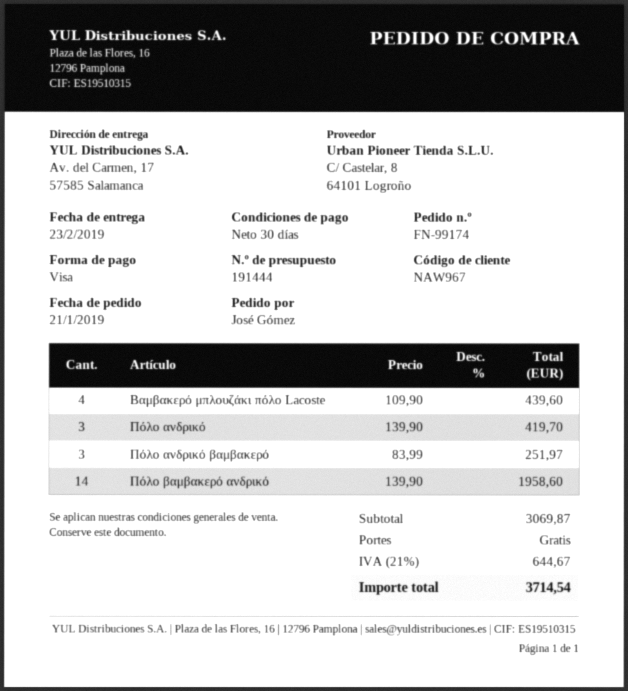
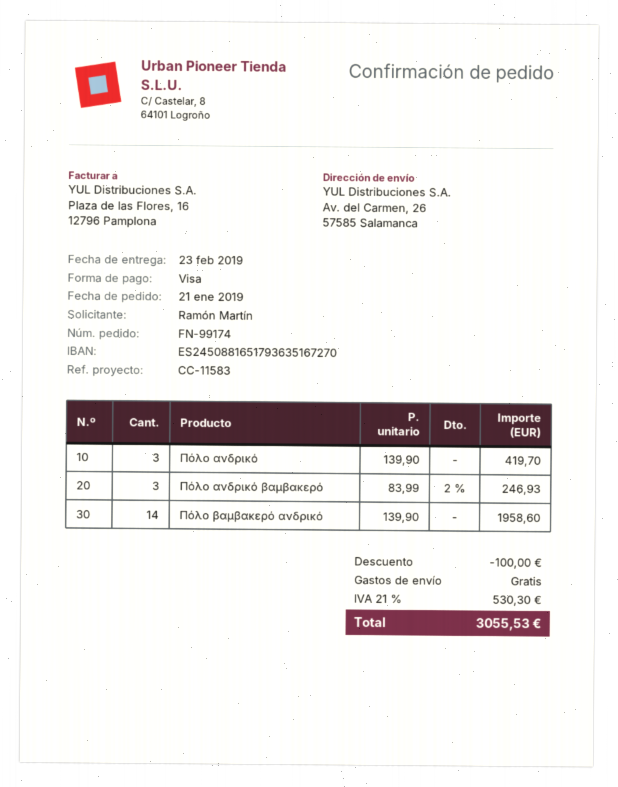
ordered by: José Gómez -> Ramón Martín
ship to: Av. del Carmen, 17, 57585 Salamanca -> Av. del Carmen, 26, 57585 Salamanca
Βαμβακερό μπλουζάκι πόλο Lacoste: 4 x 109.90 = 439.60 -> none
Πόλο ανδρικό βαμβακερό: 3 x 83.99 = 251.97 -> 3 x 83.99 - 2% = 246.93
discount: none -> 100.00
tax: 21% = 644.67 -> 21% = 530.30
total: 3714.54 -> 3055.53

